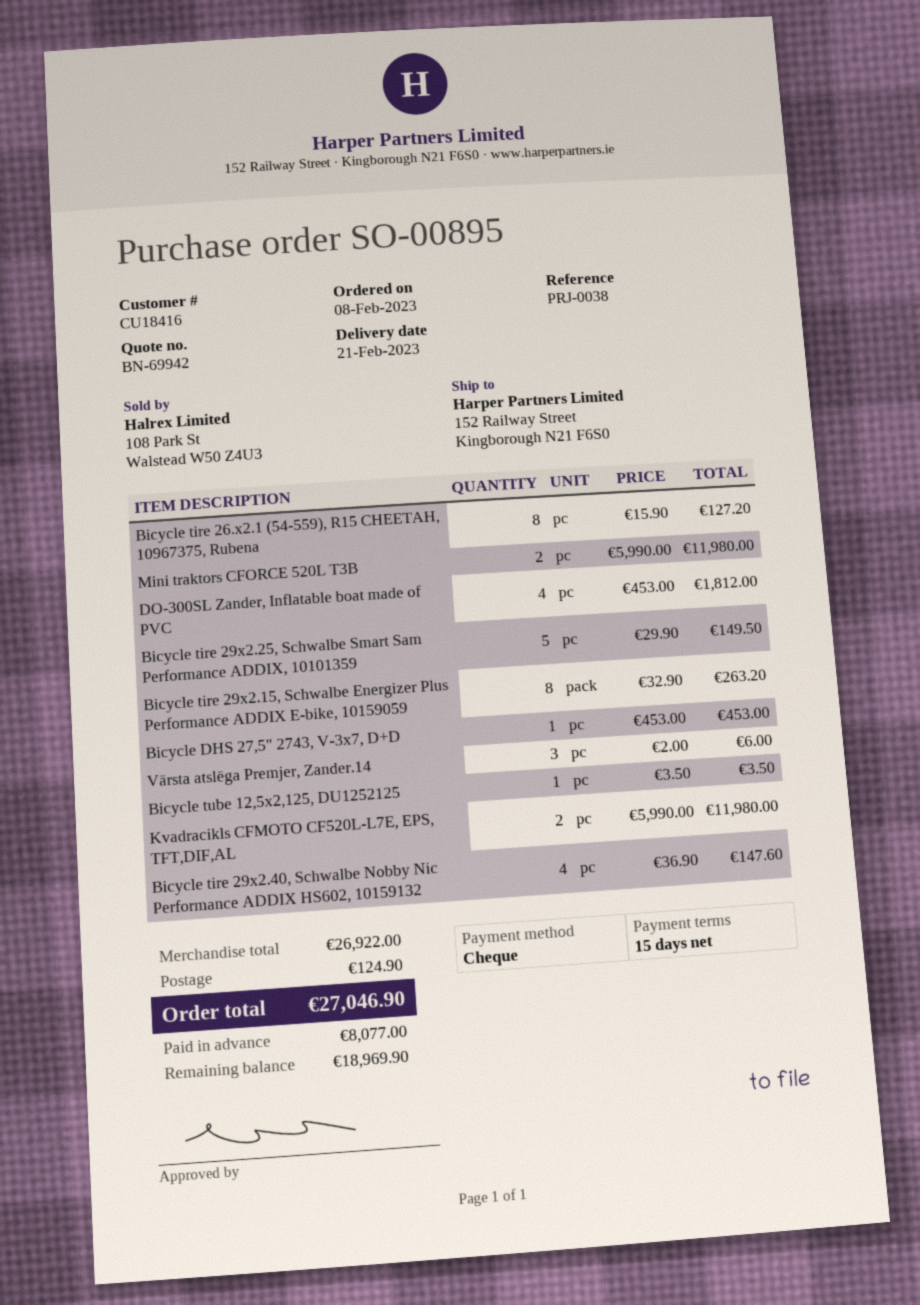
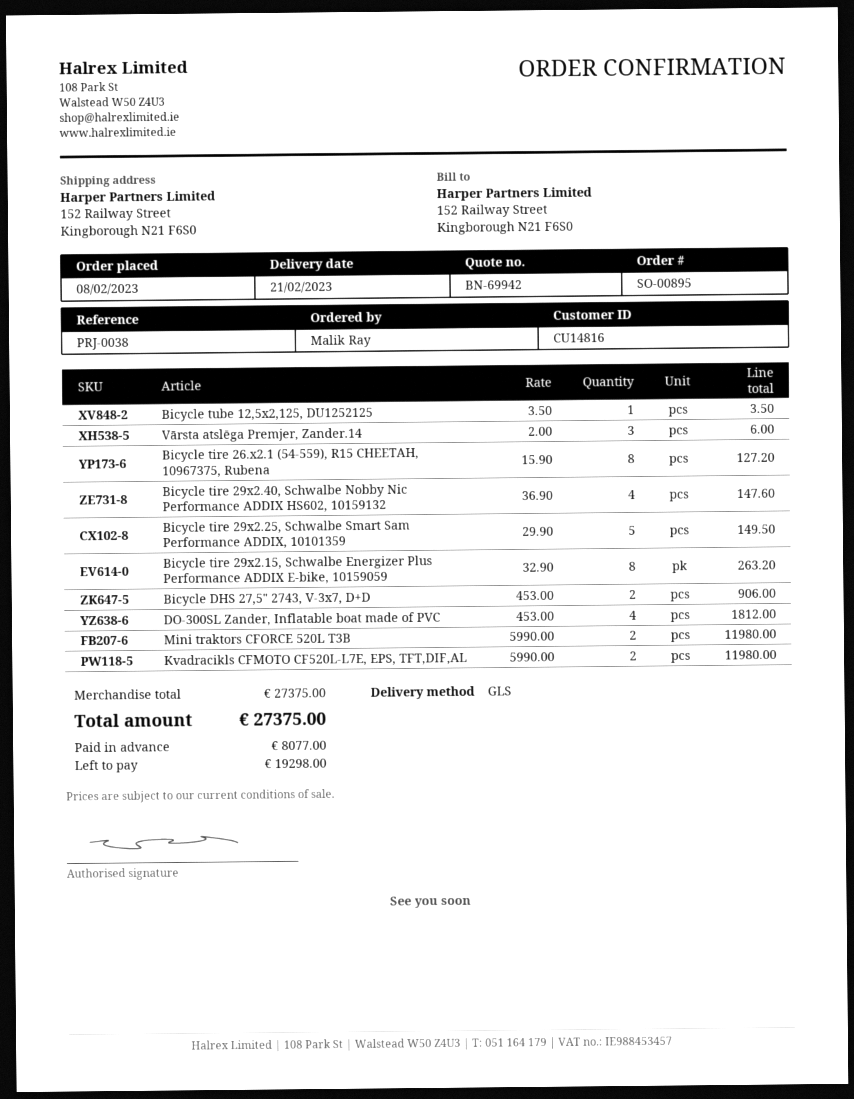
customer number: CU18416 -> CU14816
Bicycle DHS 27,5" 2743, V-3x7, D+D: 1 x 453.00 = 453.00 -> 2 x 453.00 = 906.00
subtotal: 26922.00 -> 27375.00
shipping: 124.90 -> none
total: 27046.90 -> 27375.00
balance: 18969.90 -> 19298.00

